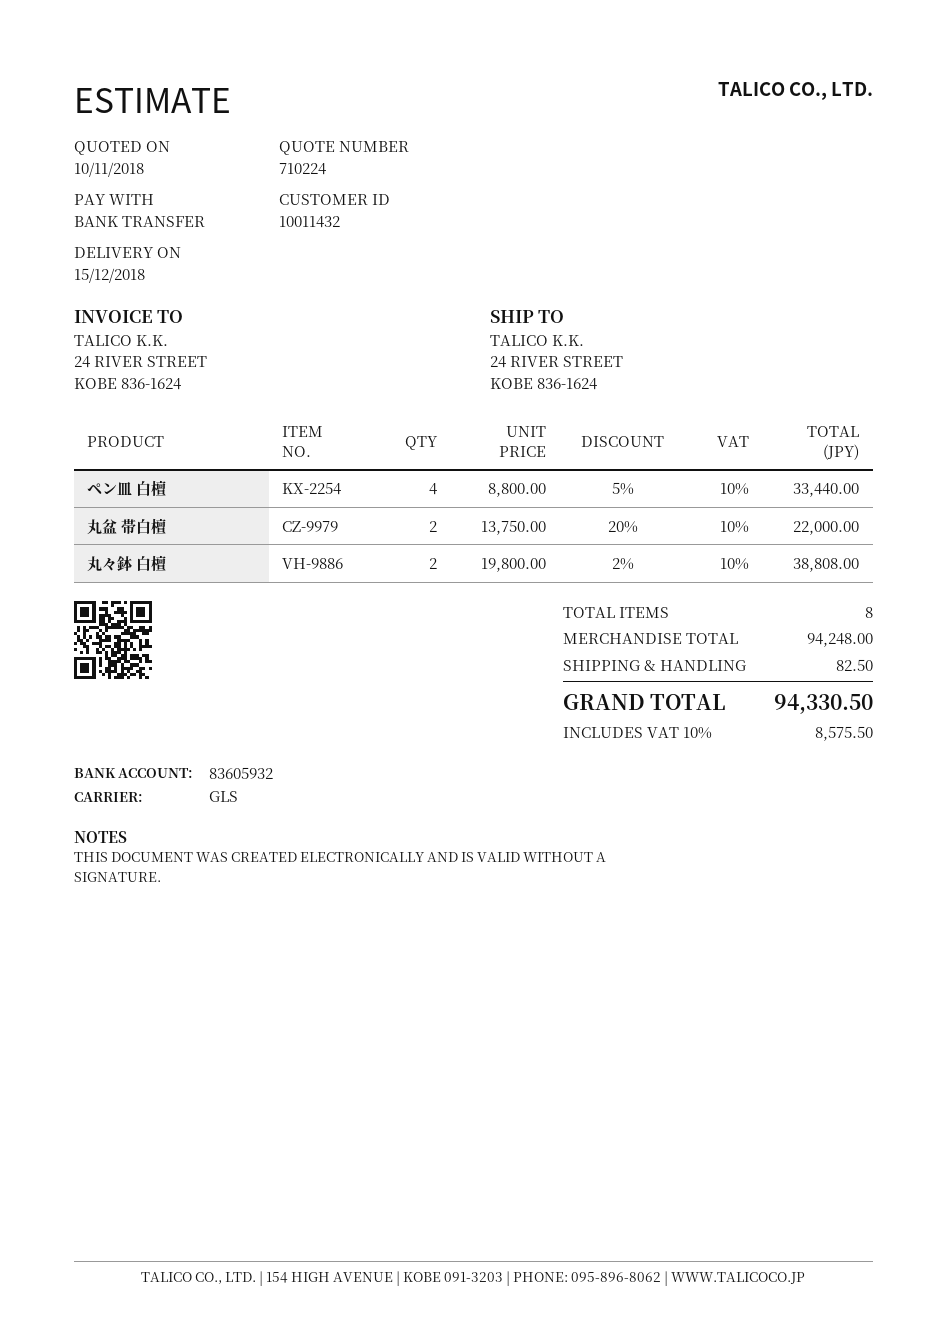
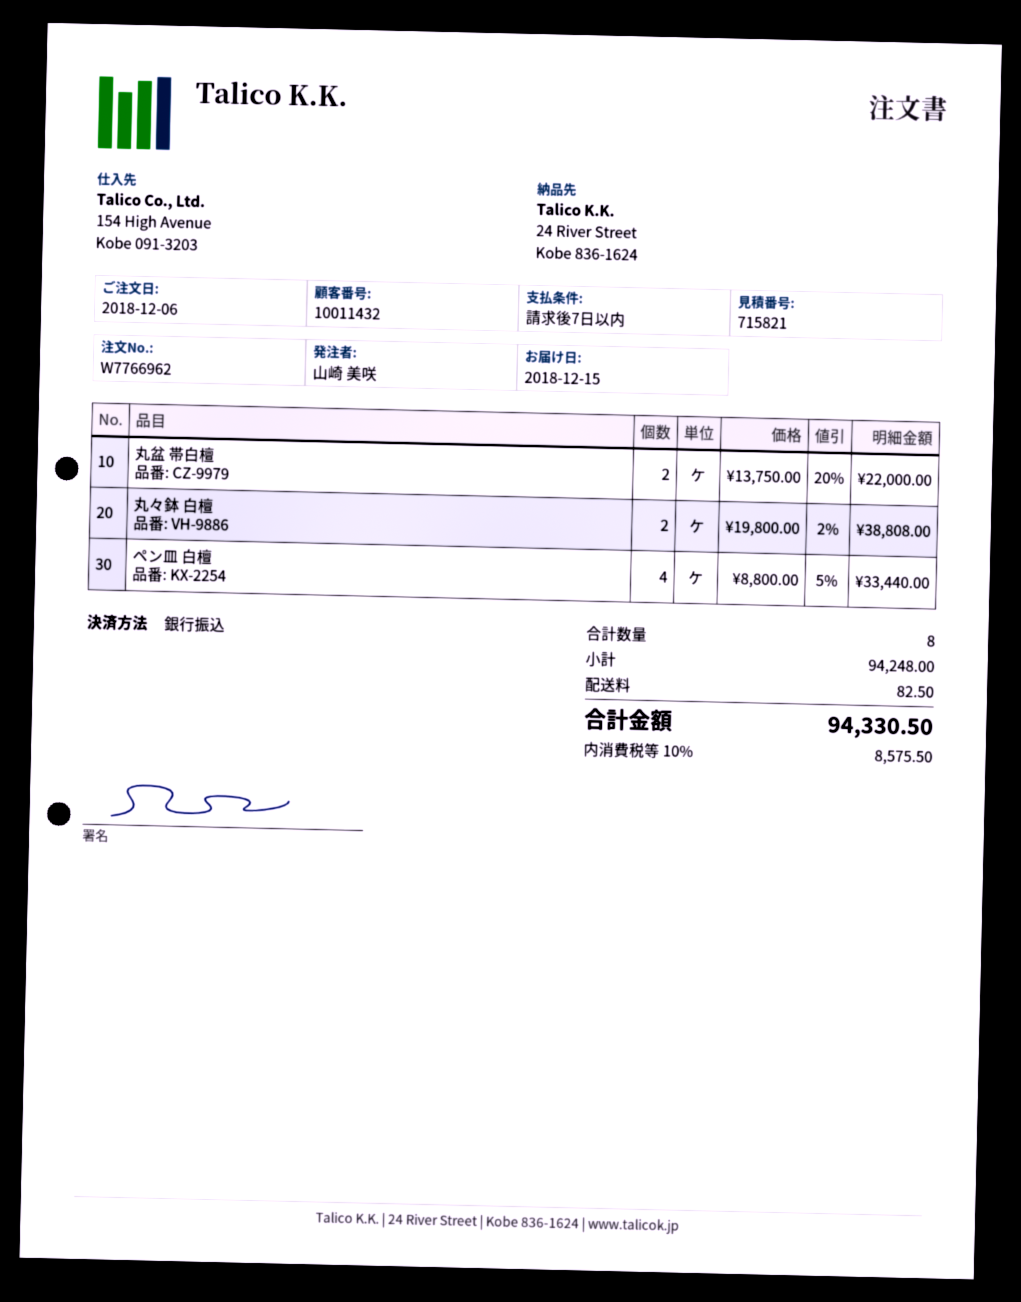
quote number: 710224 -> 715821

